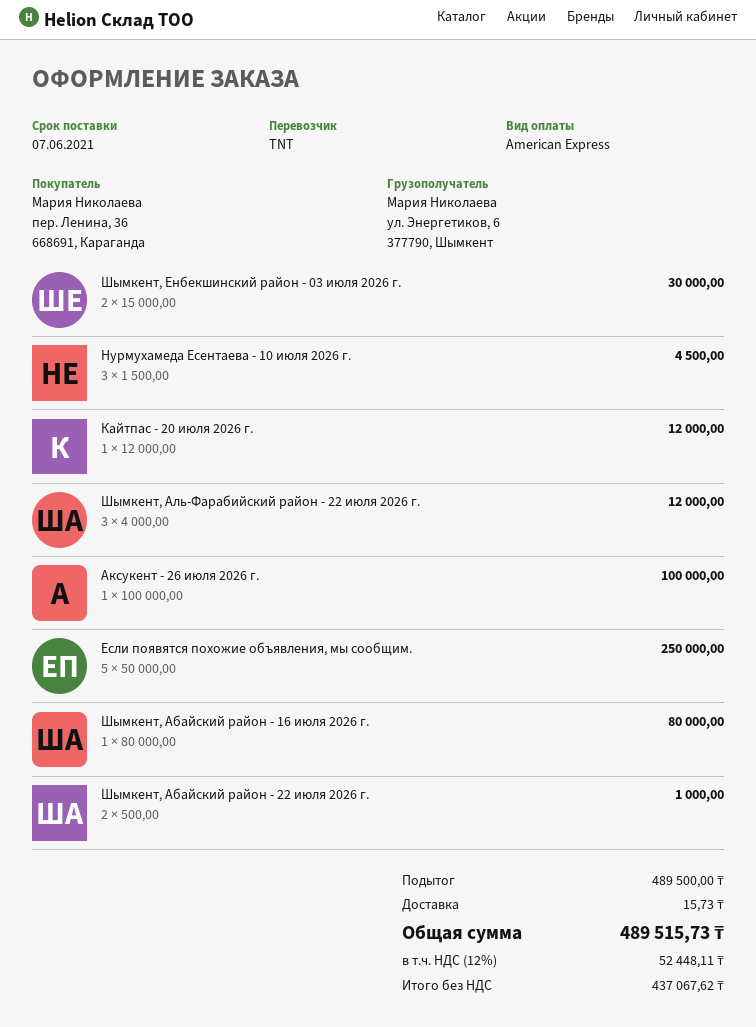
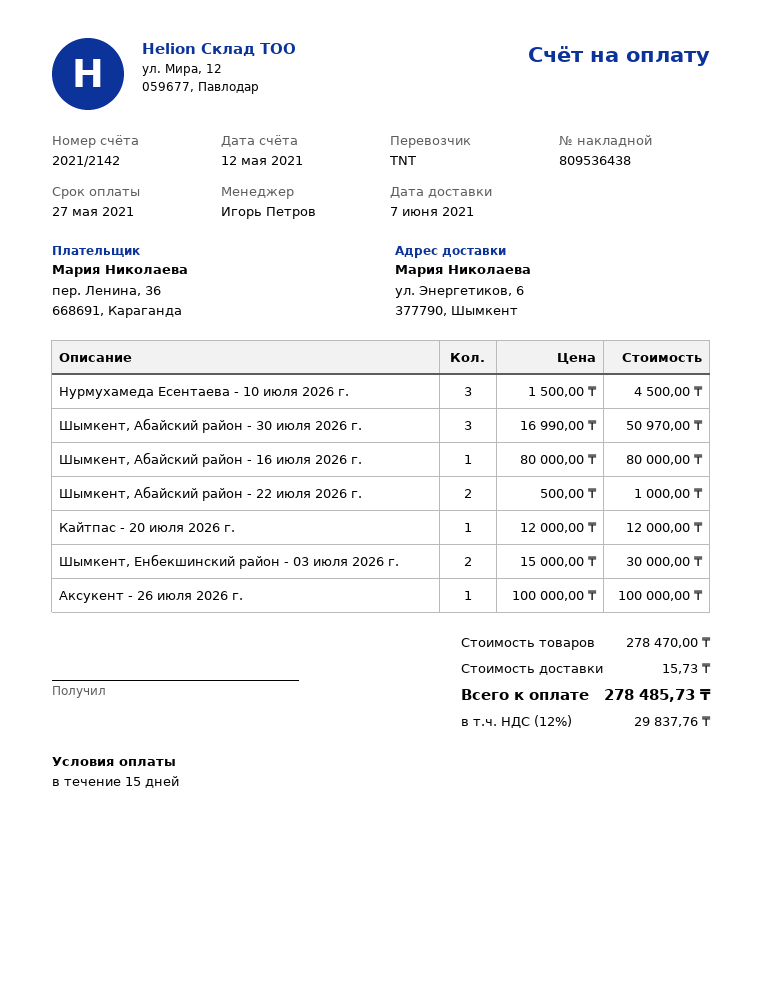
Шымкент, Аль-Фарабийский район - 22 июля 2026 г.: 3 x 4000.00 = 12000.00 -> none
Если появятся похожие объявления, мы сообщим.: 5 x 50000.00 = 250000.00 -> none
Шымкент, Абайский район - 30 июля 2026 г.: none -> 3 x 16990.00 = 50970.00
subtotal: 489500.00 -> 278470.00
tax: 12% = 52448.11 -> 12% = 29837.76
total: 489515.73 -> 278485.73

